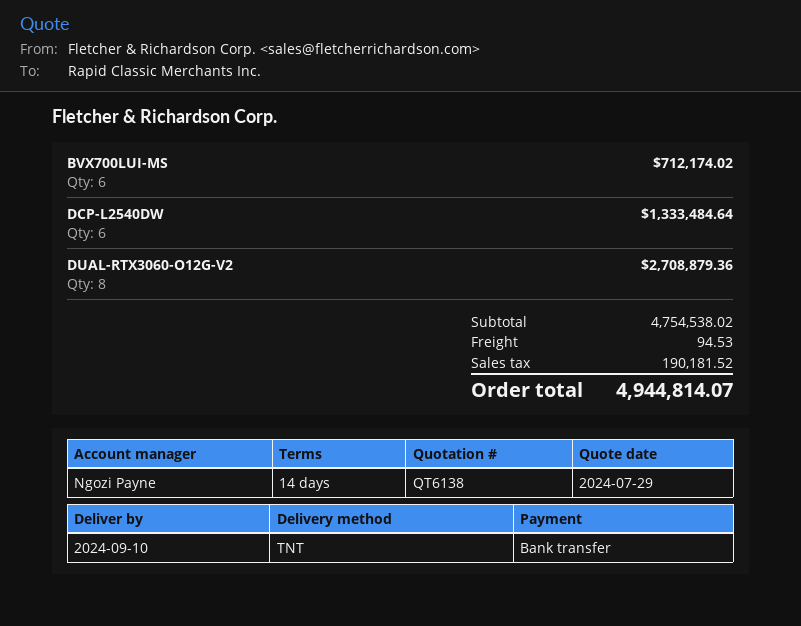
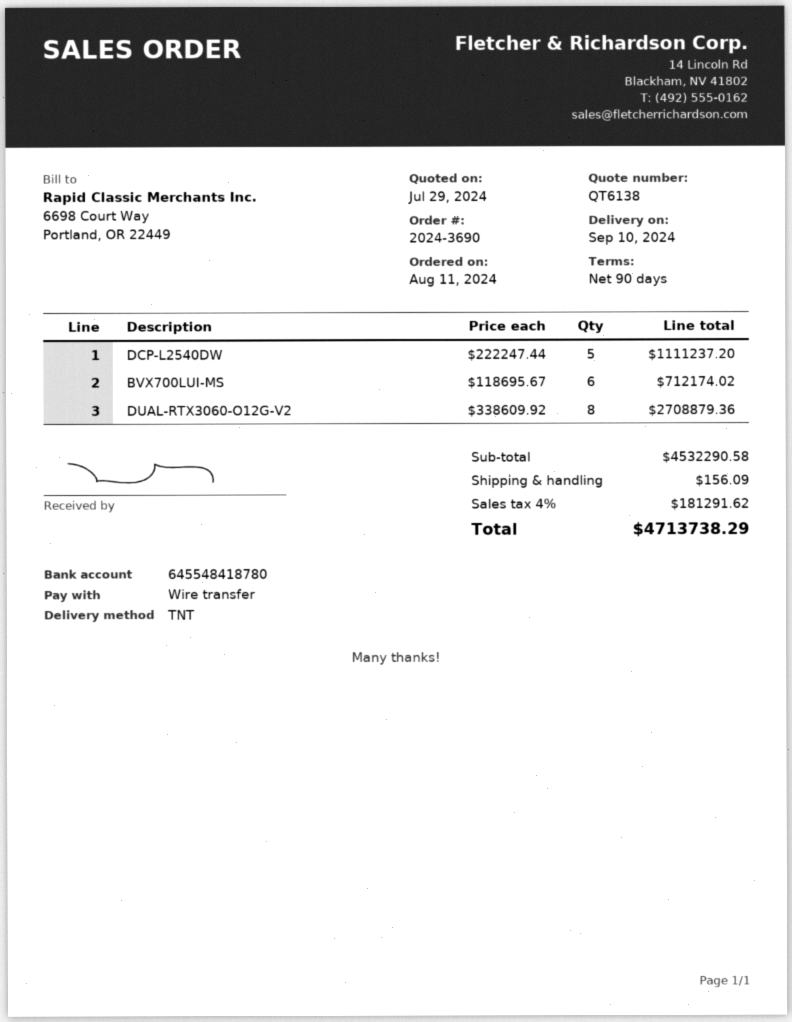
payment terms: 14 days -> 90 days
DCP-L2540DW: 6 for 1333484.64 -> 5 for 1111237.20
subtotal: 4754538.02 -> 4532290.58
shipping: 94.53 -> 156.09
tax: 190181.52 -> 181291.62
total: 4944814.07 -> 4713738.29

